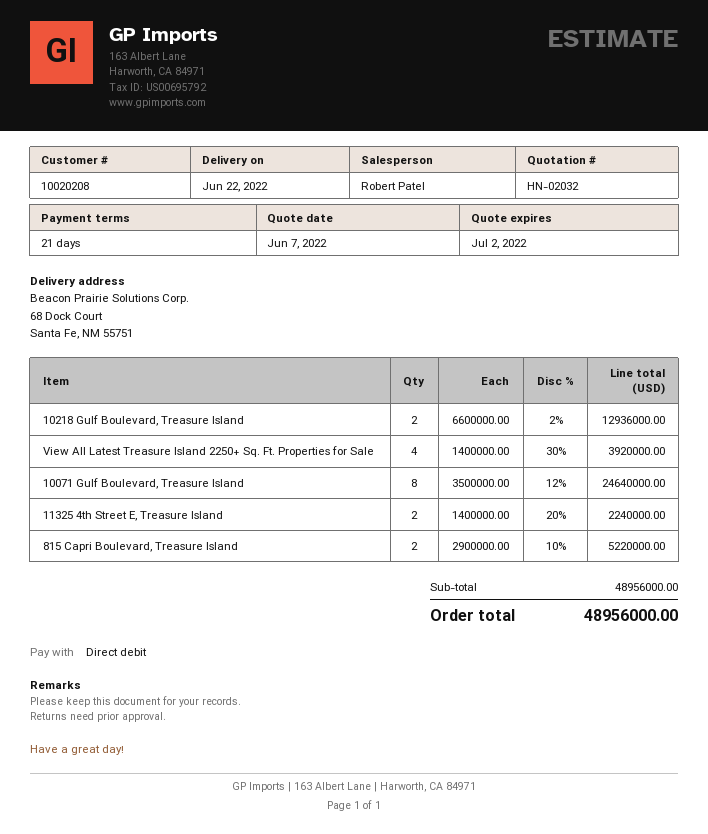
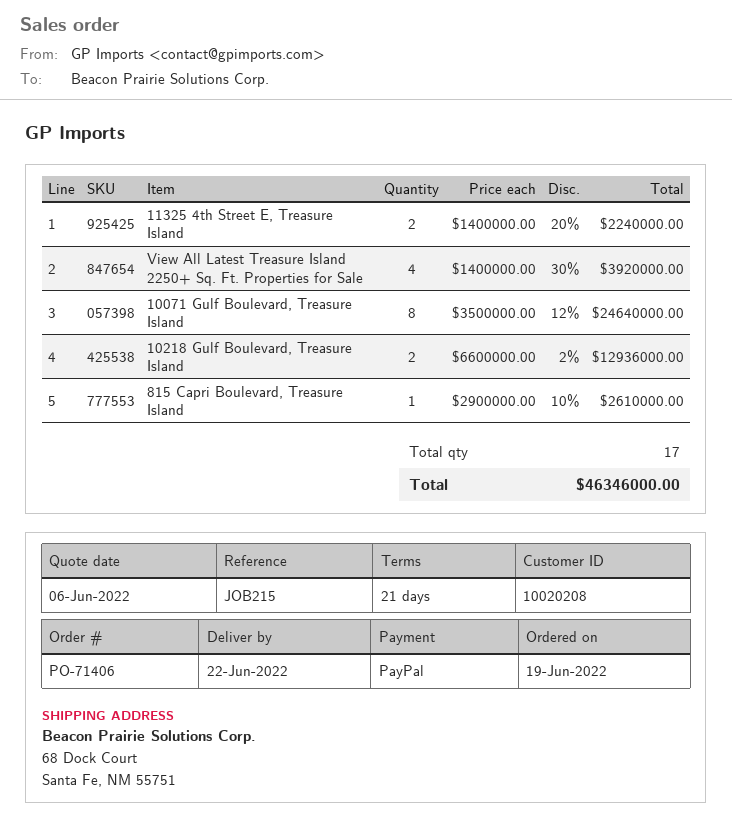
quote date: 2022-06-07 -> 2022-06-06
payment method: direct debit -> PayPal
815 Capri Boulevard, Treasure Island: 2 x 2900000.00 - 10% = 5220000.00 -> 1 x 2900000.00 - 10% = 2610000.00
total: 48956000.00 -> 46346000.00

